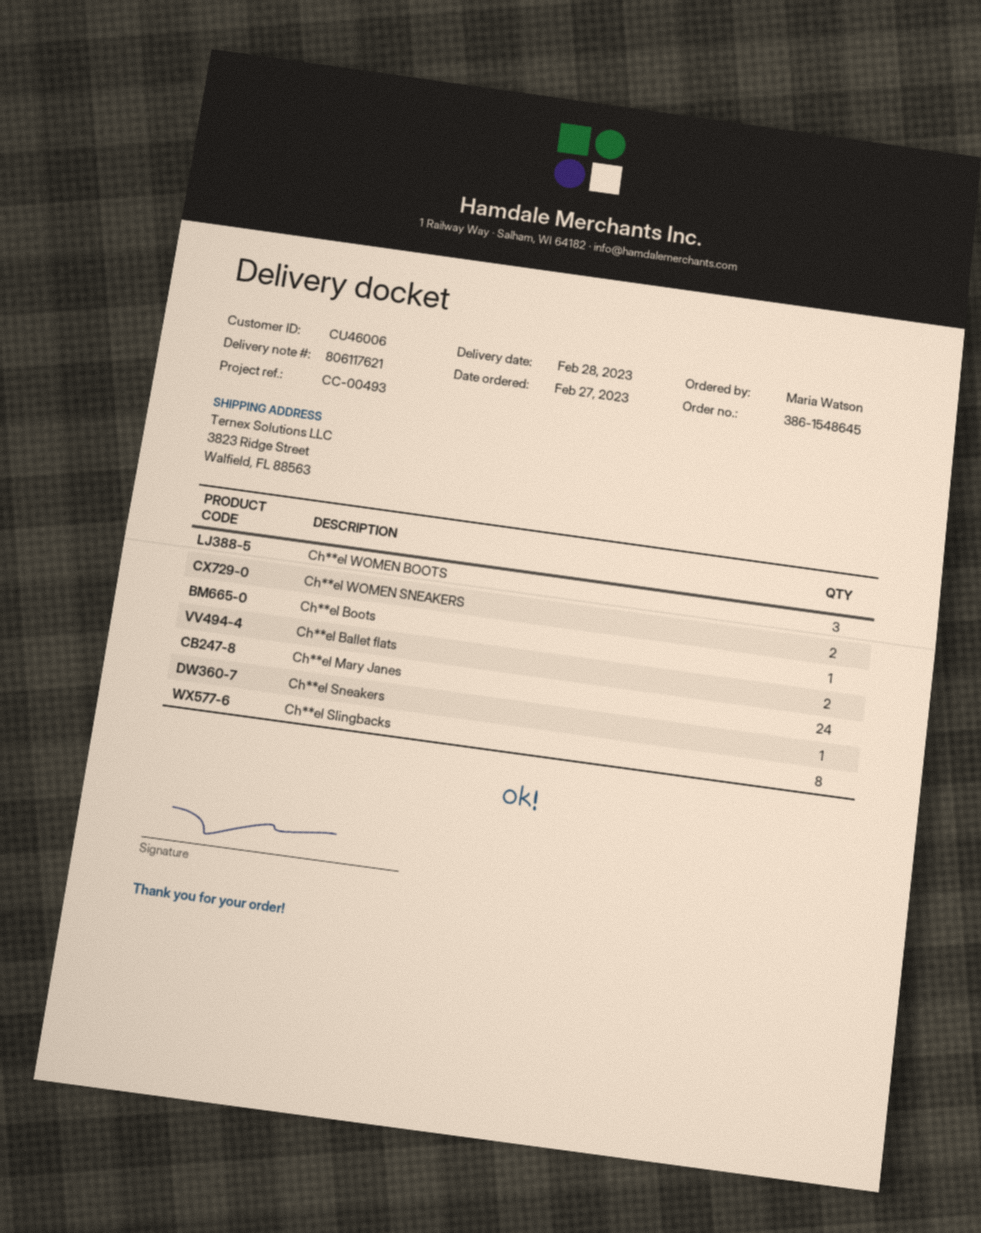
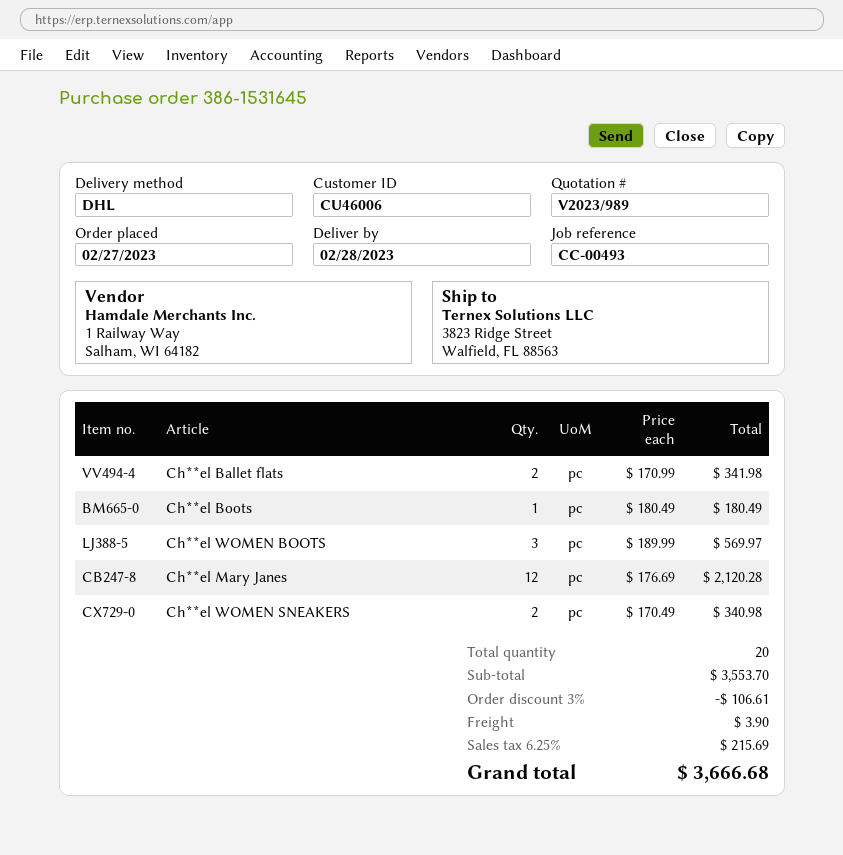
order number: 386-1548645 -> 386-1531645
Ch**el Mary Janes: 24 -> 12
Ch**el Sneakers: 1 -> none
Ch**el Slingbacks: 8 -> none

